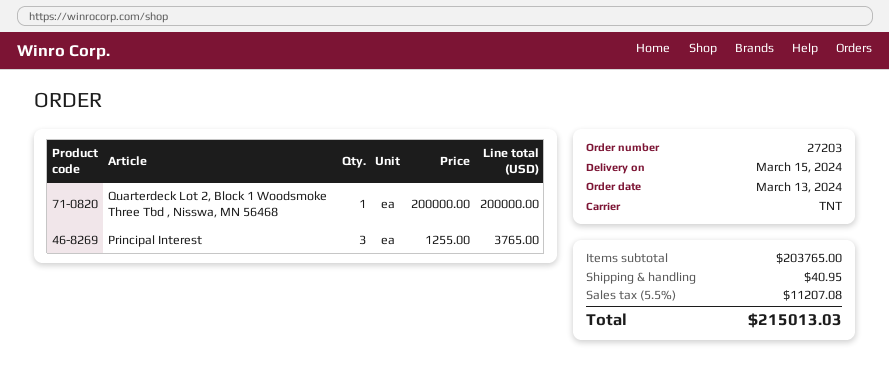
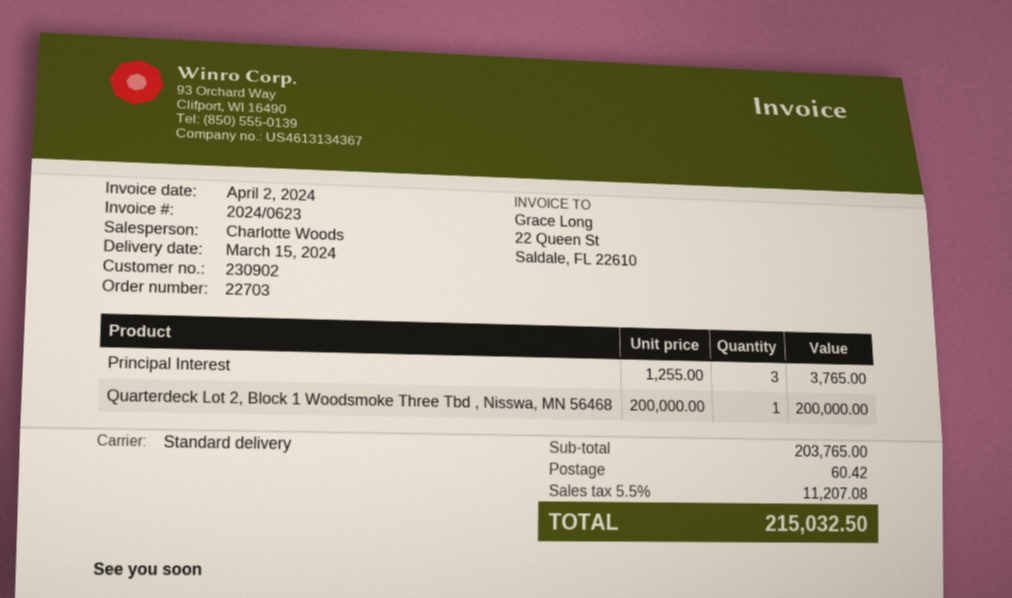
order number: 27203 -> 22703
shipping method: TNT -> standard
shipping: 40.95 -> 60.42
total: 215013.03 -> 215032.50

